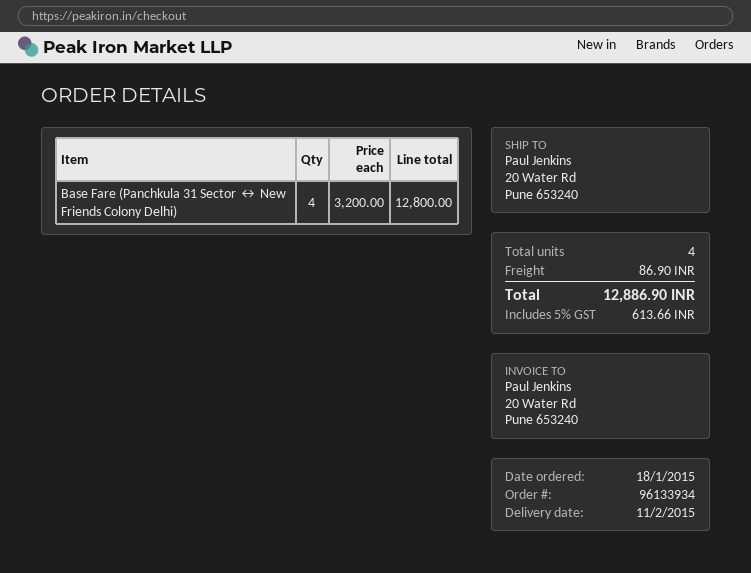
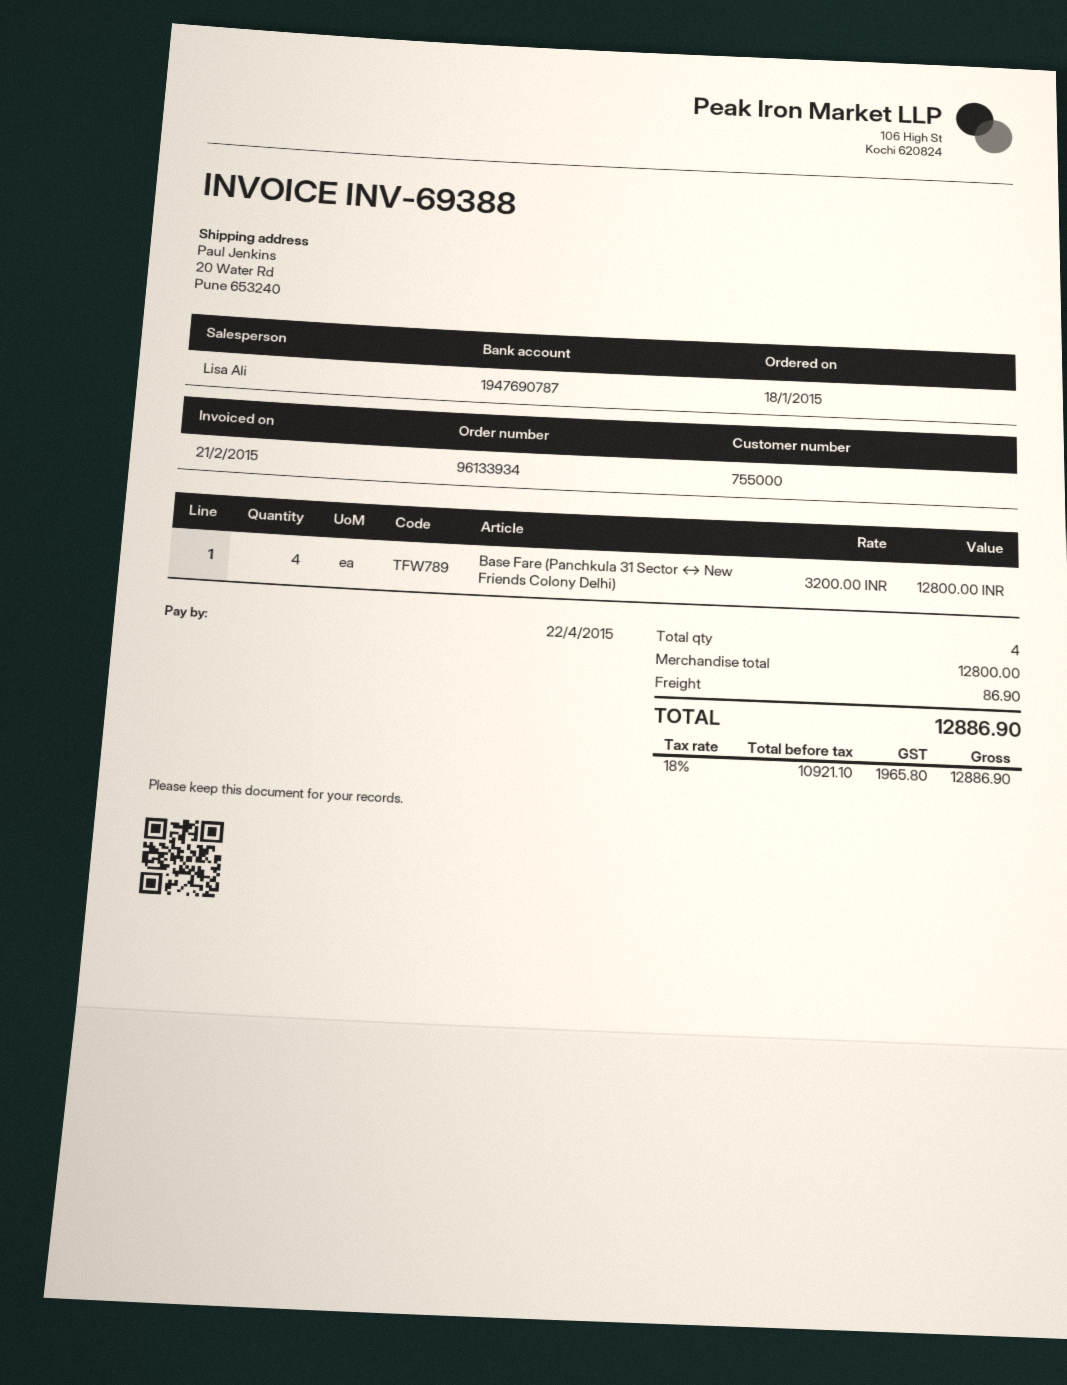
tax: 5% = 613.66 -> 18% = 1965.80

